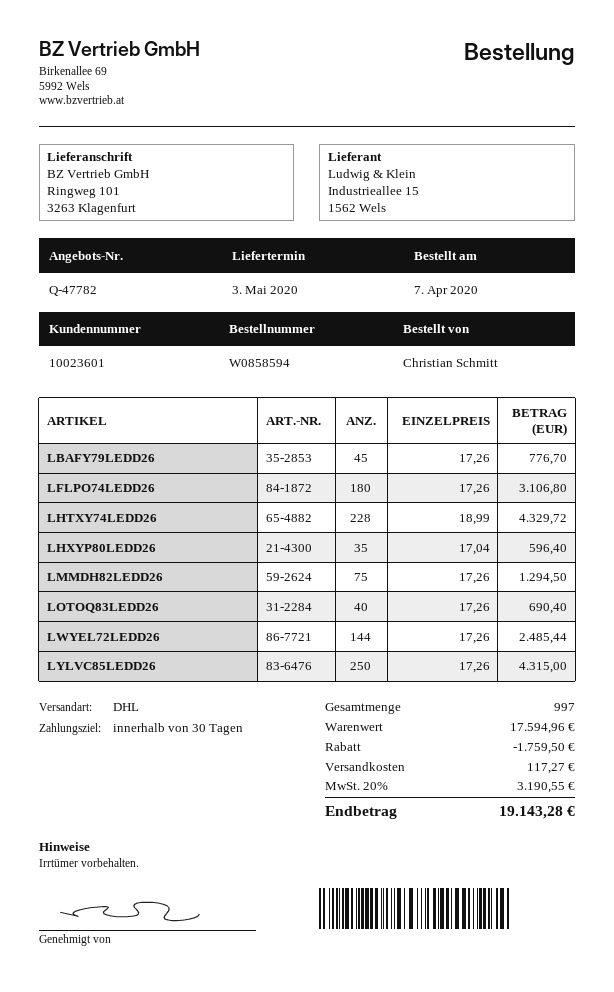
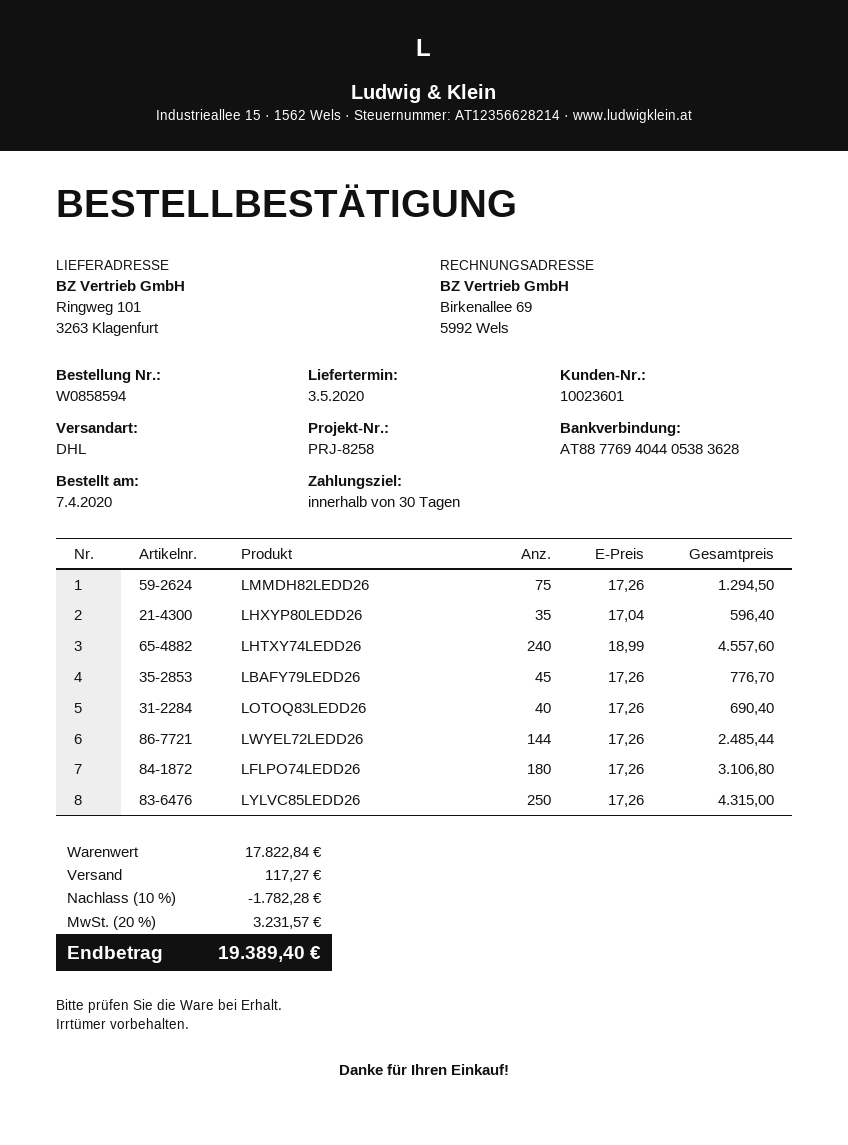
LHTXY74LEDD26: 228 x 18.99 = 4329.72 -> 240 x 18.99 = 4557.60
subtotal: 17594.96 -> 17822.84
discount: 1759.50 -> 1782.28
tax: 20% = 3190.55 -> 20% = 3231.57
total: 19143.28 -> 19389.40

